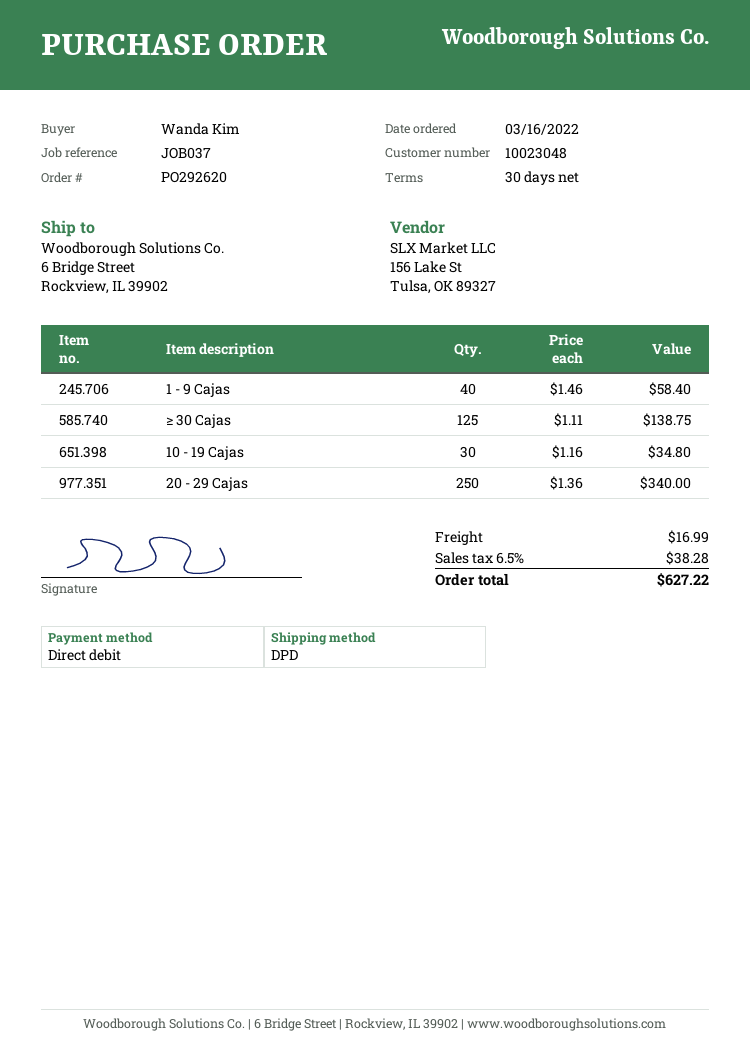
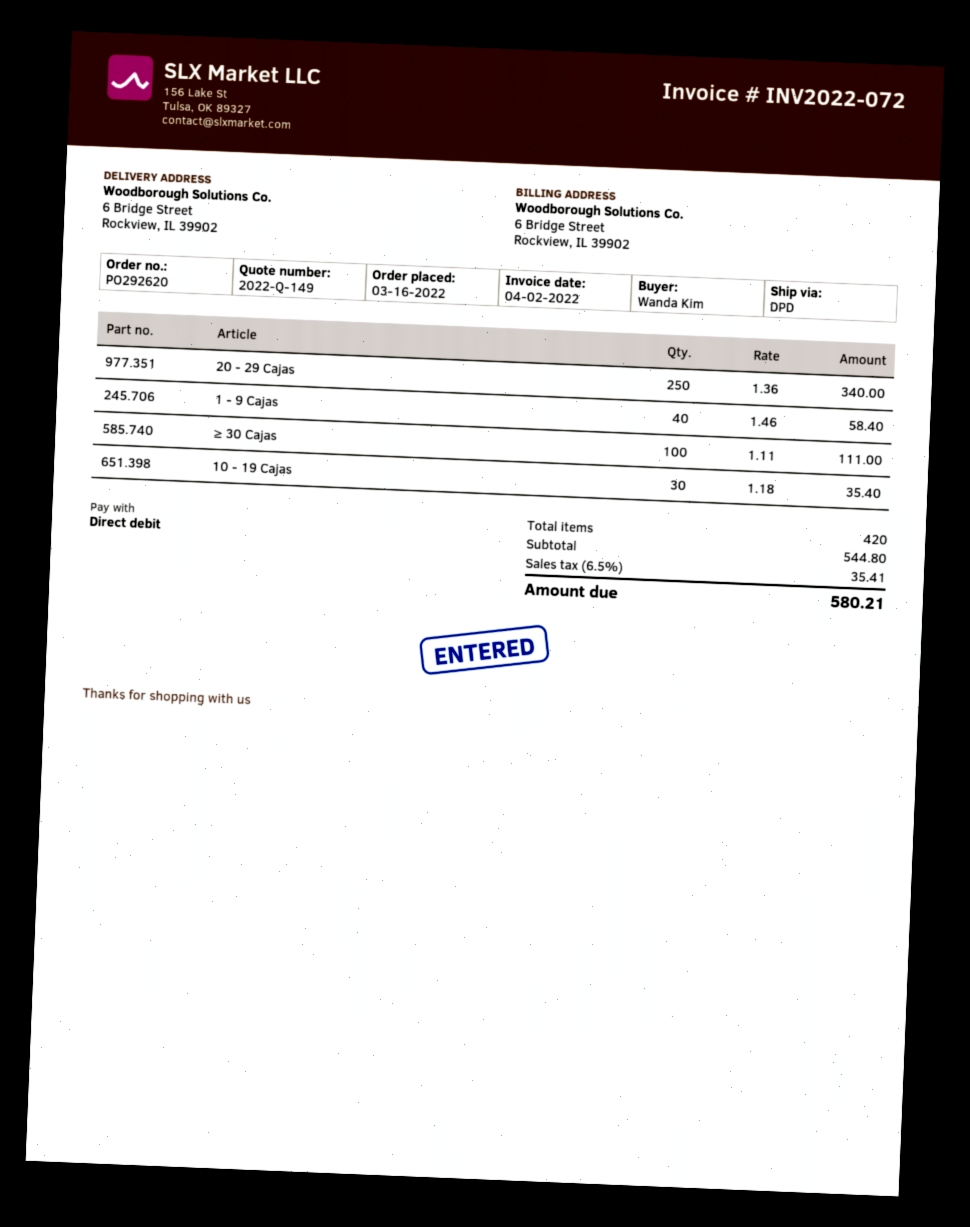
≥ 30 Cajas: 125 x 1.11 = 138.75 -> 100 x 1.11 = 111.00
10 - 19 Cajas: 30 x 1.16 = 34.80 -> 30 x 1.18 = 35.40
shipping: 16.99 -> none
tax: 6.5% = 38.28 -> 6.5% = 35.41
total: 627.22 -> 580.21

